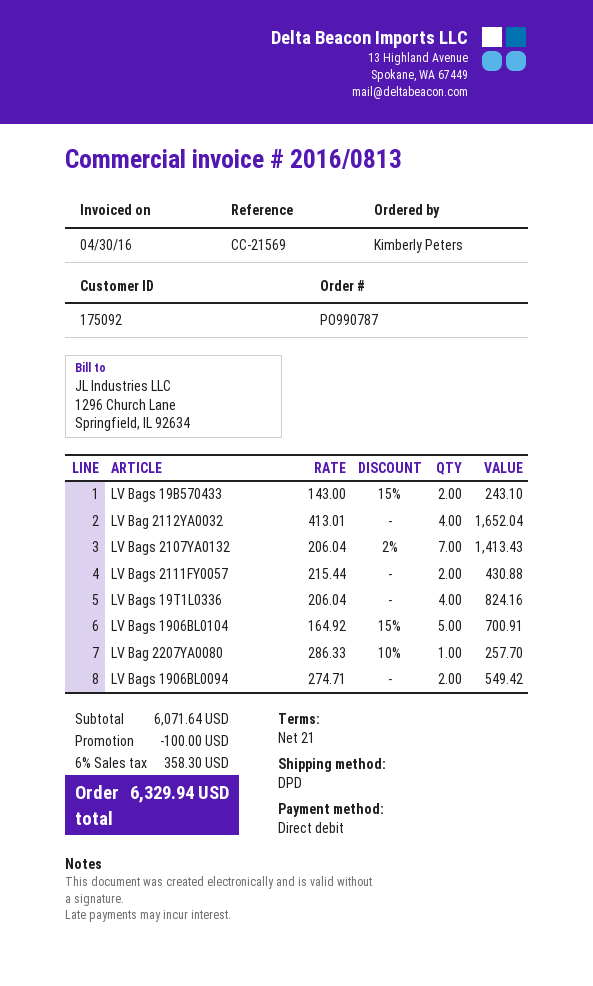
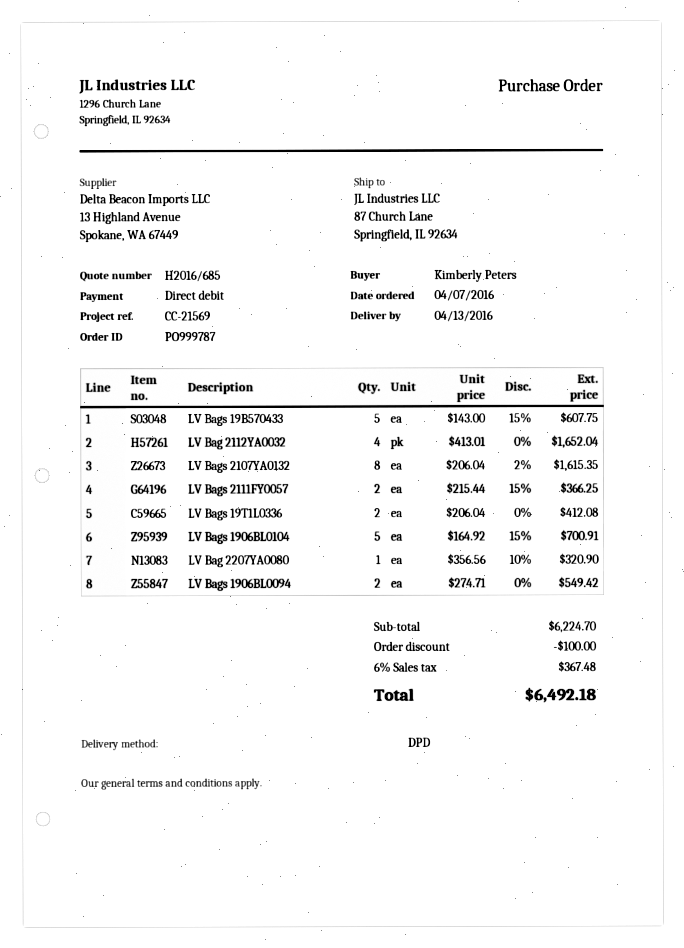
order number: PO990787 -> PO999787
LV Bags 19B570433: 2 x 143.00 - 15% = 243.10 -> 5 x 143.00 - 15% = 607.75
LV Bags 2107YA0132: 7 x 206.04 - 2% = 1413.43 -> 8 x 206.04 - 2% = 1615.35
LV Bags 2111FY0057: 2 x 215.44 = 430.88 -> 2 x 215.44 - 15% = 366.25
LV Bags 19T1L0336: 4 x 206.04 = 824.16 -> 2 x 206.04 = 412.08
LV Bag 2207YA0080: 1 x 286.33 - 10% = 257.70 -> 1 x 356.56 - 10% = 320.90
subtotal: 6071.64 -> 6224.70
tax: 6% = 358.30 -> 6% = 367.48
total: 6329.94 -> 6492.18

